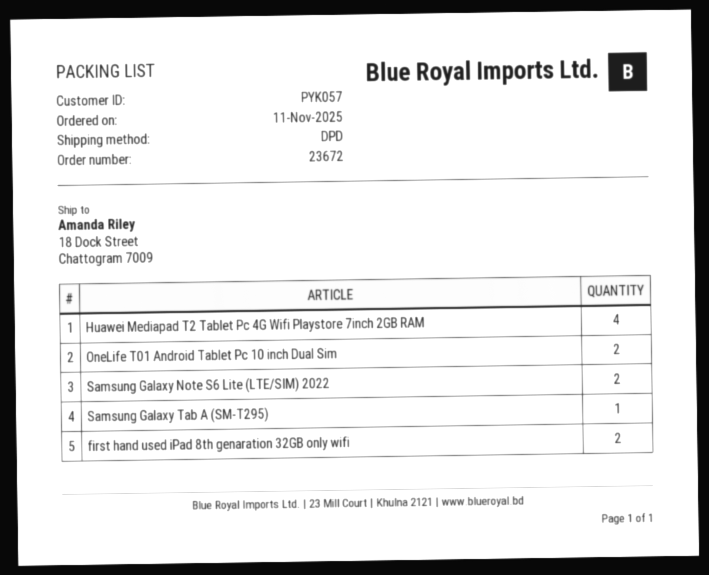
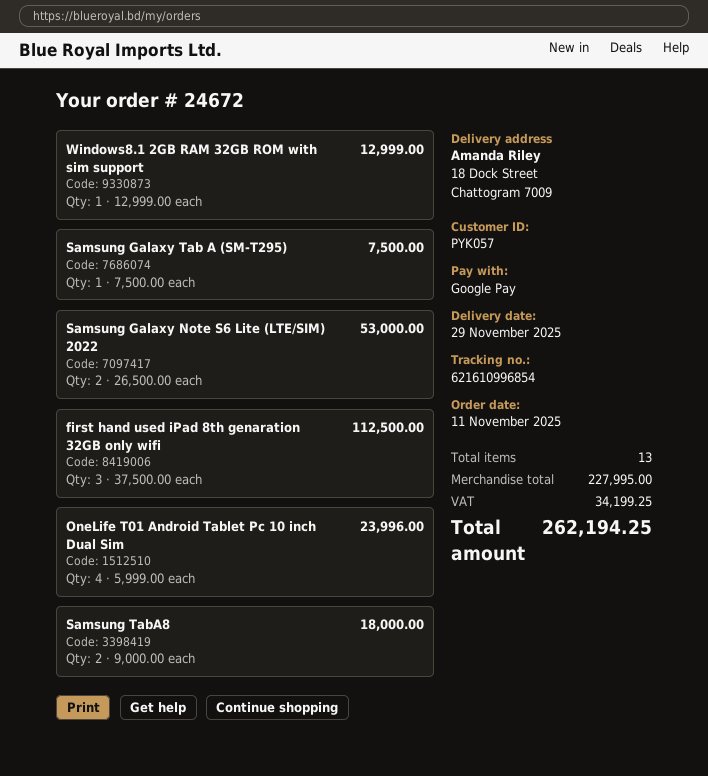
order number: 23672 -> 24672
Huawei Mediapad T2 Tablet Pc 4G Wifi Playstore 7inch 2GB RAM: 4 -> none
OneLife T01 Android Tablet Pc 10 inch Dual Sim: 2 -> 4
first hand used iPad 8th genaration 32GB only wifi: 2 -> 3
Windows8.1 2GB RAM 32GB ROM with sim support: none -> 1
Samsung TabA8: none -> 2

